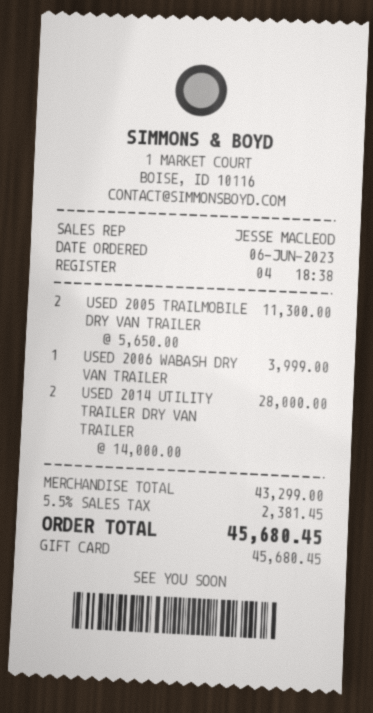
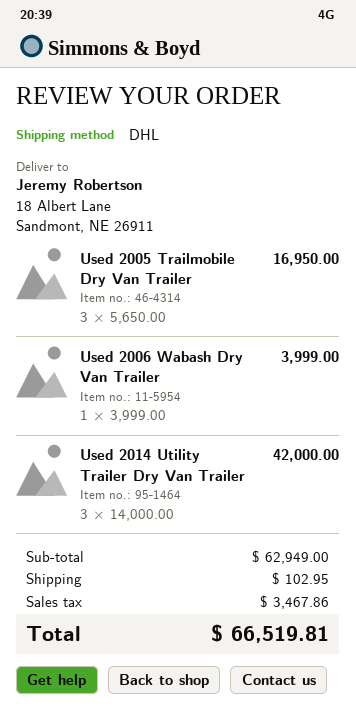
USED 2005 TRAILMOBILE DRY VAN TRAILER: 2 x 5650.00 = 11300.00 -> 3 x 5650.00 = 16950.00
USED 2014 UTILITY TRAILER DRY VAN TRAILER: 2 x 14000.00 = 28000.00 -> 3 x 14000.00 = 42000.00
subtotal: 43299.00 -> 62949.00
shipping: none -> 102.95
tax: 2381.45 -> 3467.86
total: 45680.45 -> 66519.81

